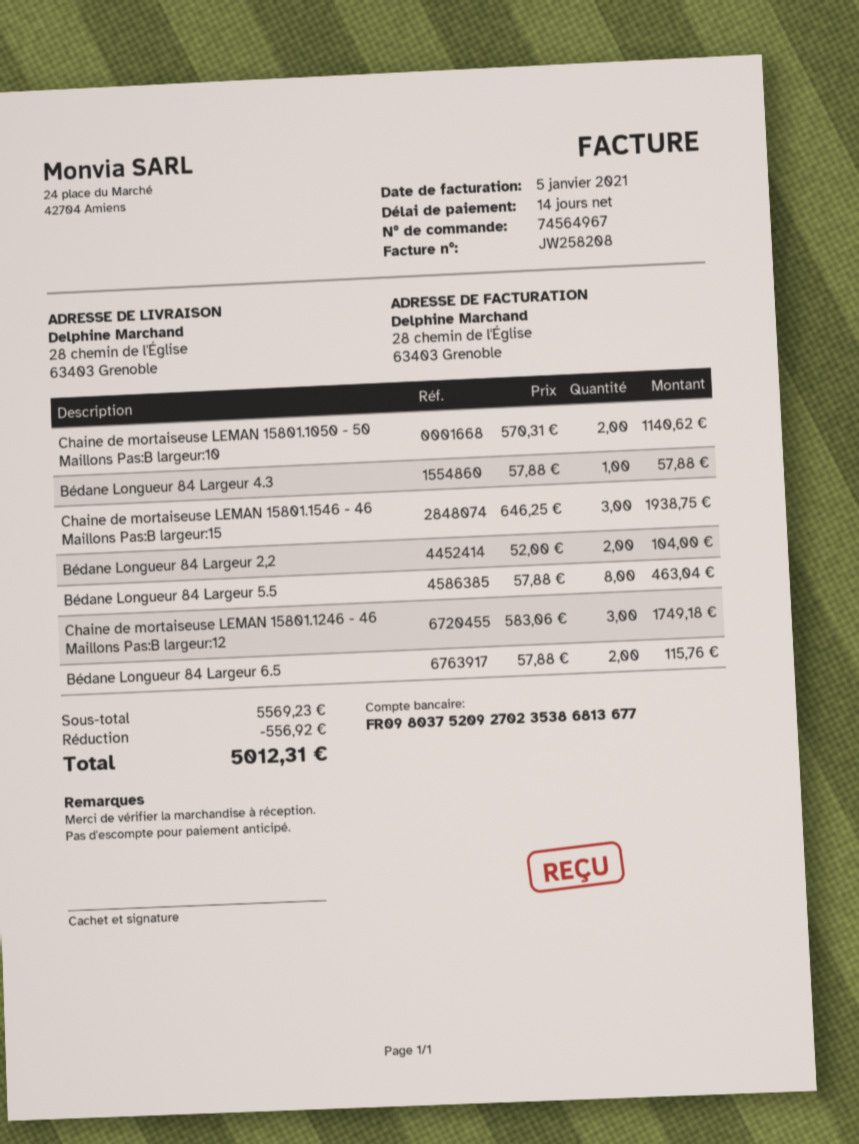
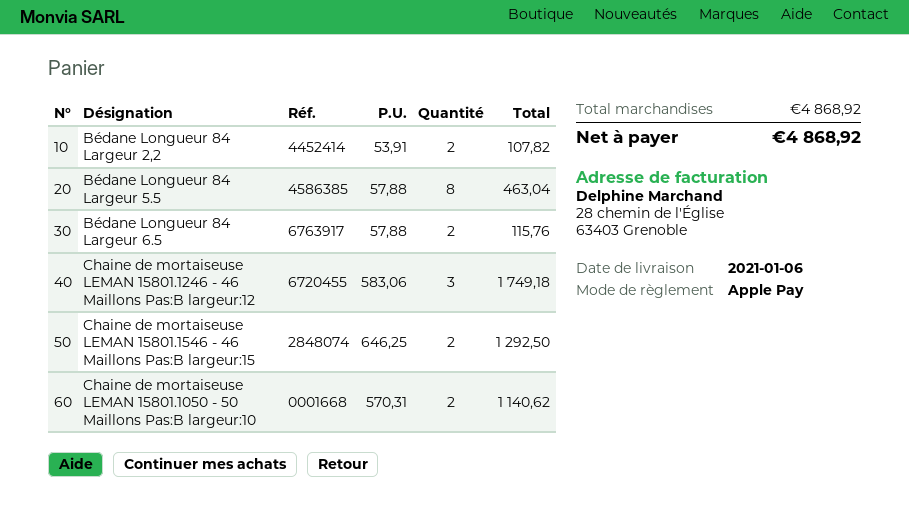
Bédane Longueur 84 Largeur 4.3: 1 x 57.88 = 57.88 -> none
Chaine de mortaiseuse LEMAN 15801.1546 - 46 Maillons Pas:B largeur:15: 3 x 646.25 = 1938.75 -> 2 x 646.25 = 1292.50
Bédane Longueur 84 Largeur 2,2: 2 x 52.00 = 104.00 -> 2 x 53.91 = 107.82
subtotal: 5569.23 -> 4868.92
discount: 556.92 -> none
total: 5012.31 -> 4868.92

